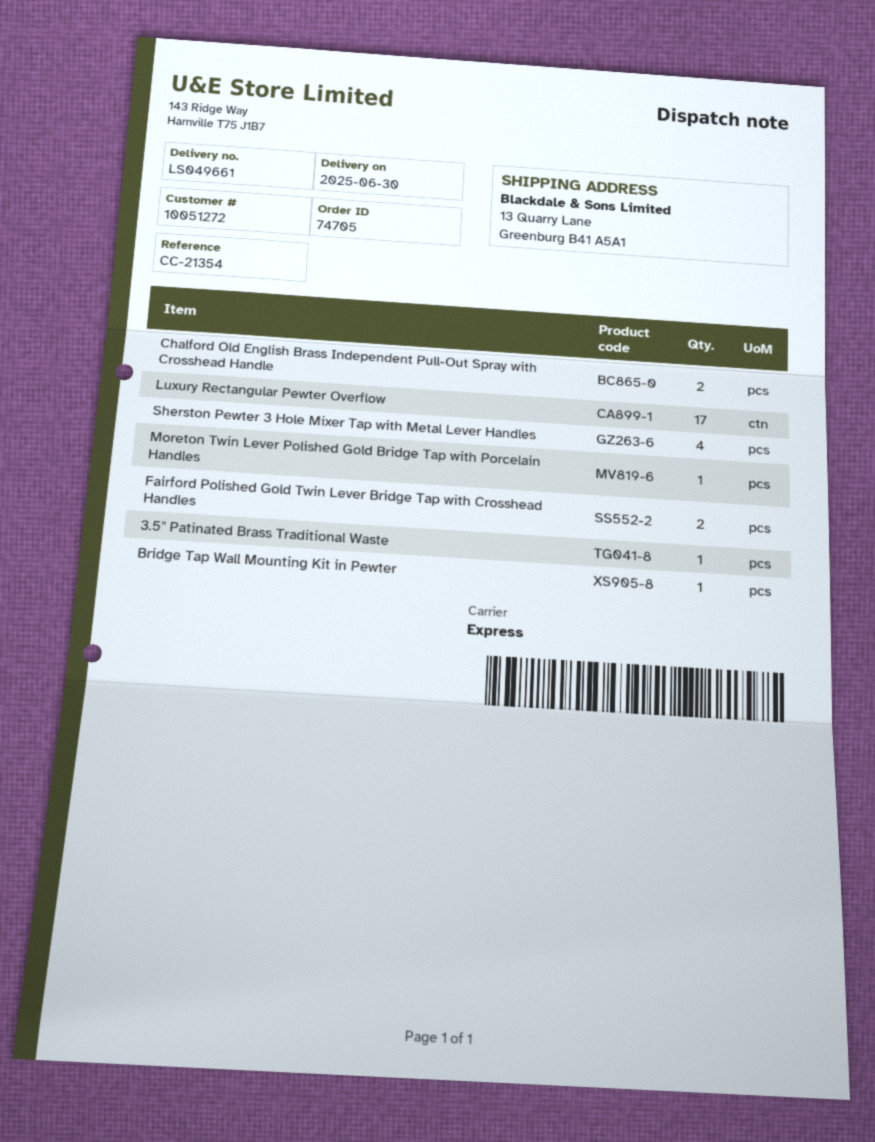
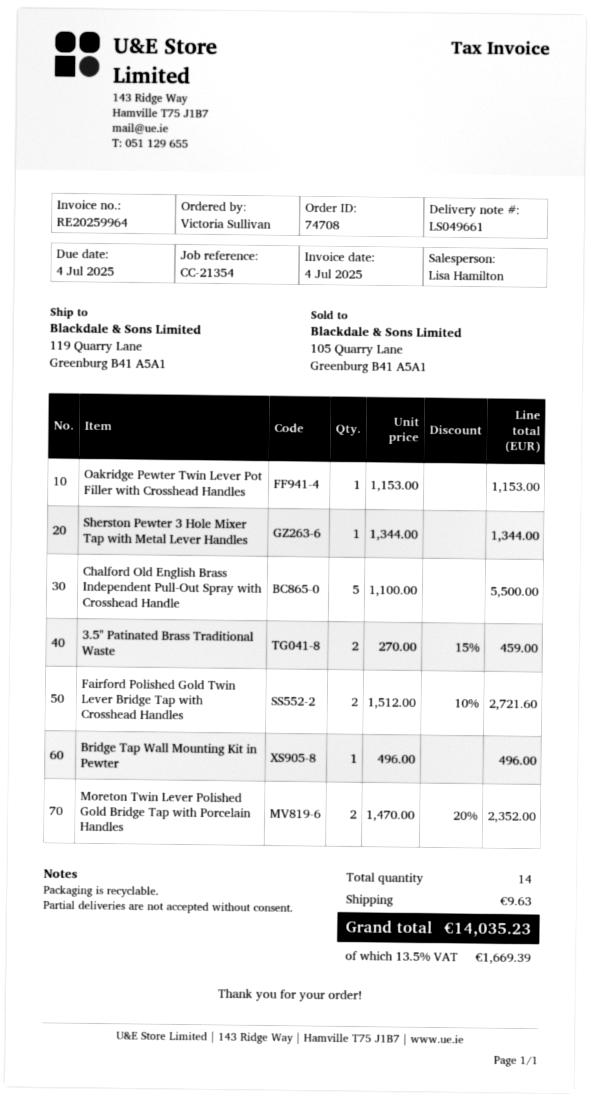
order number: 74705 -> 74708
ship to: 13 Quarry Lane, Greenburg B41 A5A1 -> 119 Quarry Lane, Greenburg B41 A5A1
Chalford Old English Brass Independent Pull-Out Spray with Crosshead Handle: 2 -> 5
Luxury Rectangular Pewter Overflow: 17 -> none
Sherston Pewter 3 Hole Mixer Tap with Metal Lever Handles: 4 -> 1
Moreton Twin Lever Polished Gold Bridge Tap with Porcelain Handles: 1 -> 2
3.5" Patinated Brass Traditional Waste: 1 -> 2
Oakridge Pewter Twin Lever Pot Filler with Crosshead Handles: none -> 1

